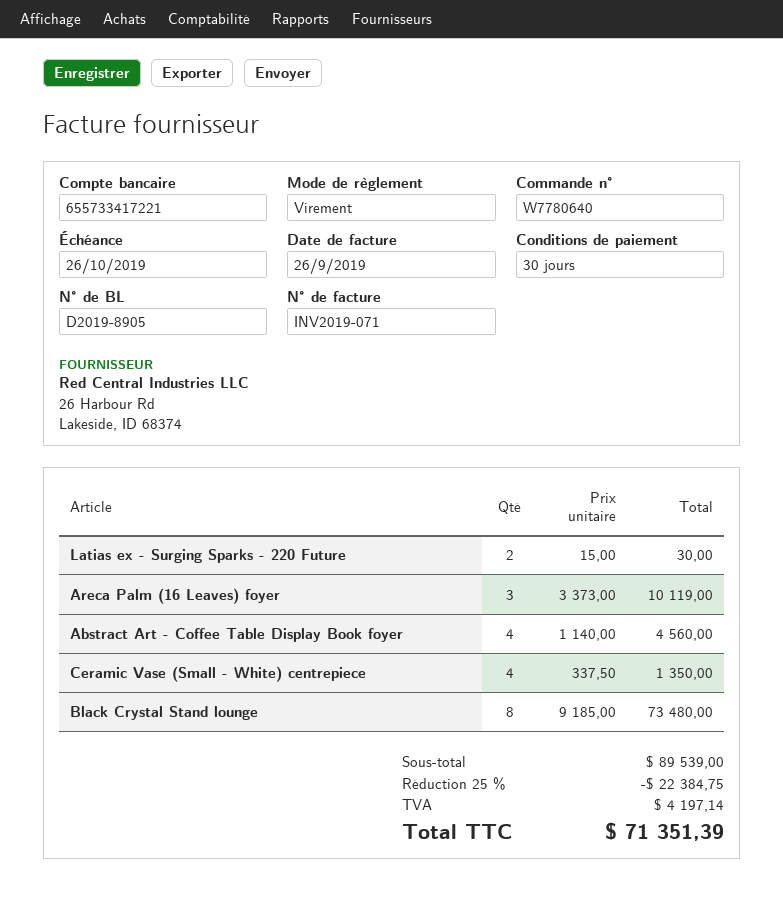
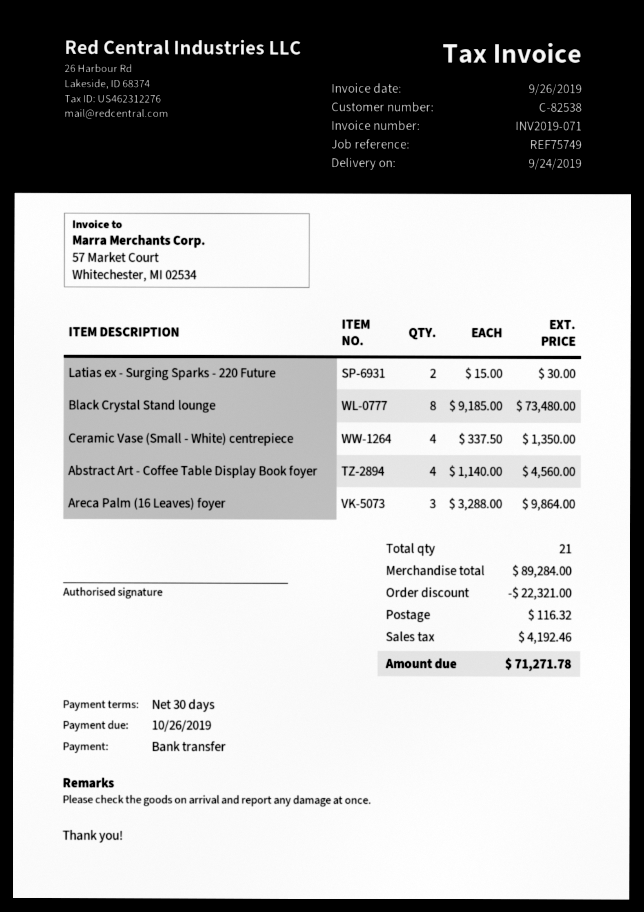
Areca Palm (16 Leaves) foyer: 3 x 3373.00 = 10119.00 -> 3 x 3288.00 = 9864.00
subtotal: 89539.00 -> 89284.00
discount: 22384.75 -> 22321.00
shipping: none -> 116.32
tax: 4197.14 -> 4192.46
total: 71351.39 -> 71271.78

